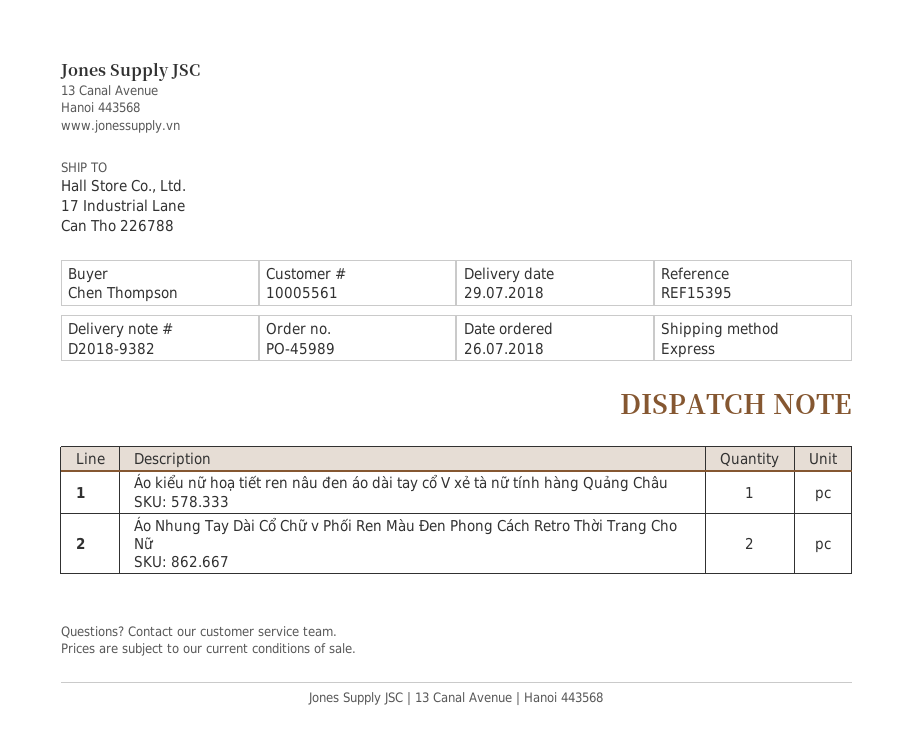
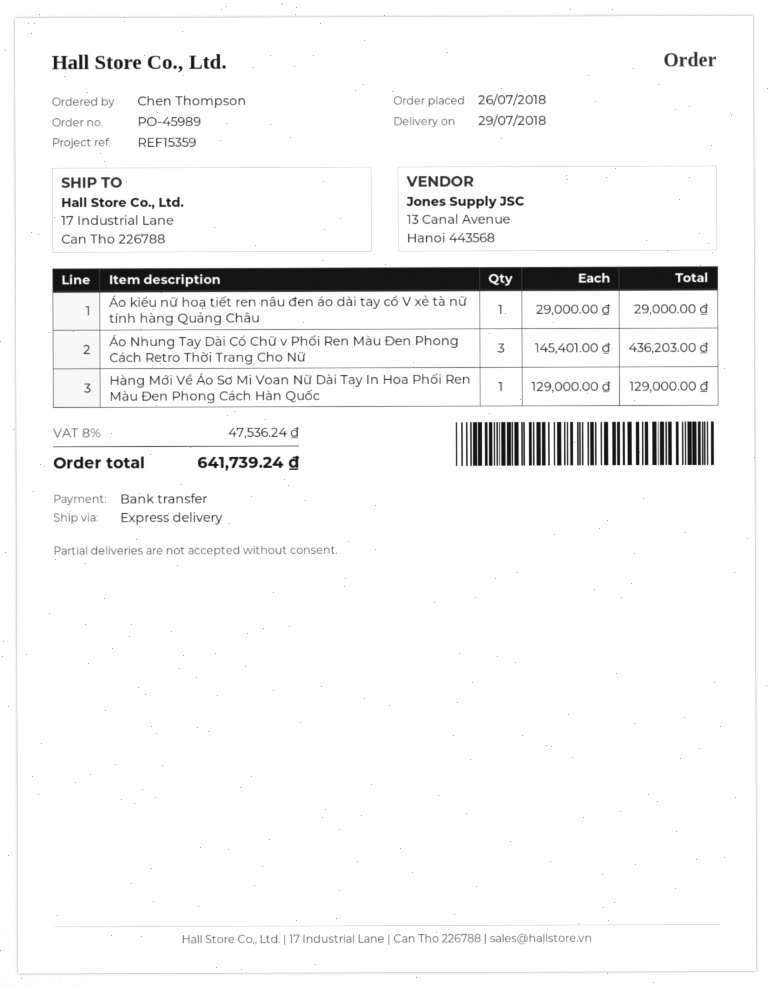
reference: REF15395 -> REF15359
Áo Nhung Tay Dài Cổ Chữ v Phối Ren Màu Đen Phong Cách Retro Thời Trang Cho Nữ: 2 -> 3
Hàng Mới Về Áo Sơ Mi Voan Nữ Dài Tay In Hoa Phối Ren Màu Đen Phong Cách Hàn Quốc: none -> 1

